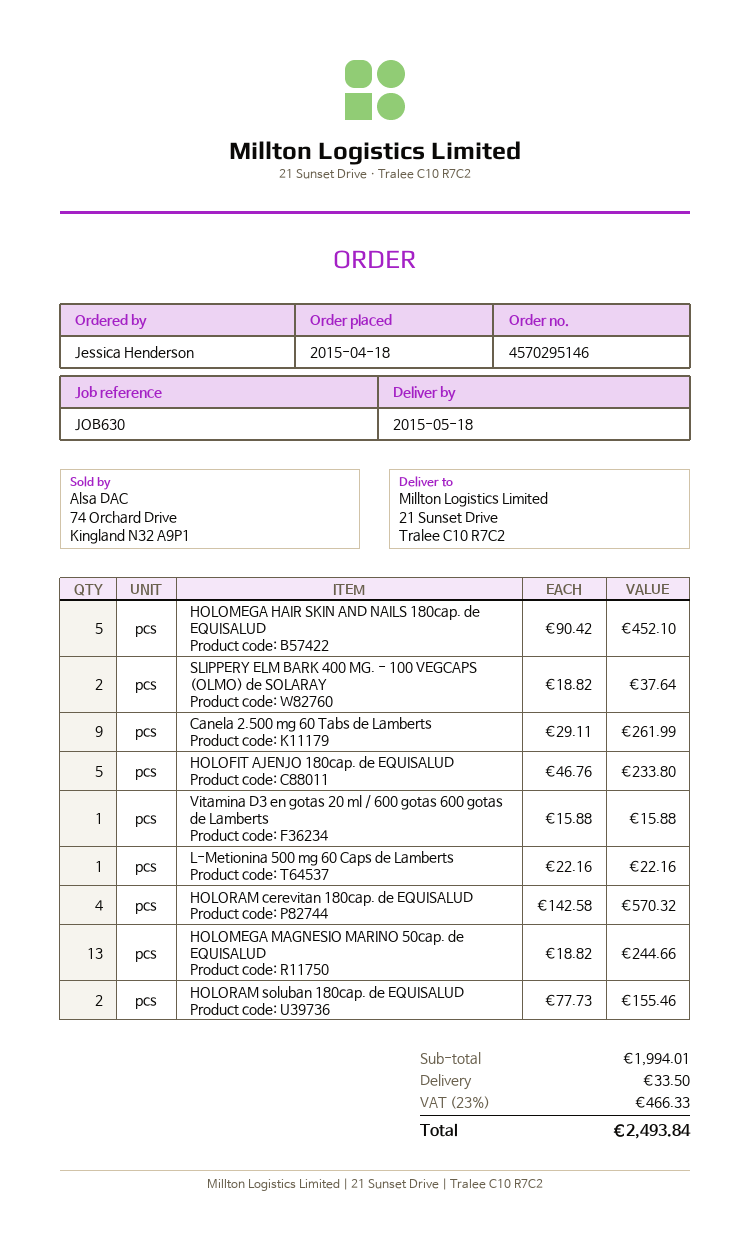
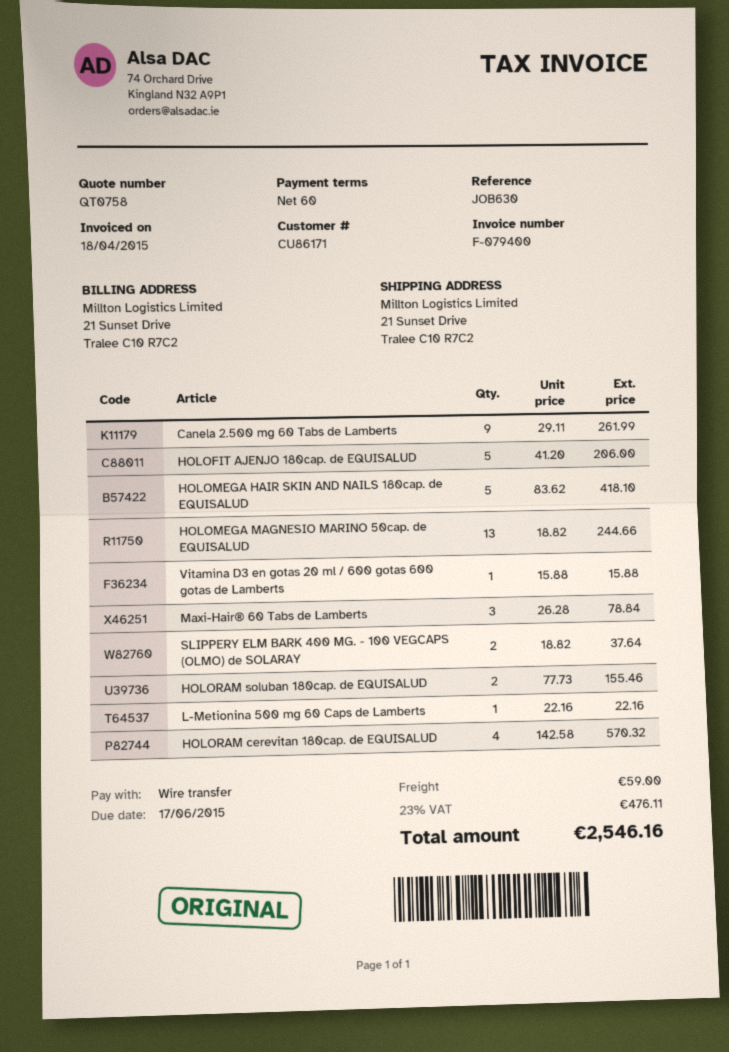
HOLOMEGA HAIR SKIN AND NAILS 180cap. de EQUISALUD: 5 x 90.42 = 452.10 -> 5 x 83.62 = 418.10
HOLOFIT AJENJO 180cap. de EQUISALUD: 5 x 46.76 = 233.80 -> 5 x 41.20 = 206.00
Maxi-Hair® 60 Tabs de Lamberts: none -> 3 x 26.28 = 78.84
shipping: 33.50 -> 59.00
tax: 23% = 466.33 -> 23% = 476.11
total: 2493.84 -> 2546.16

